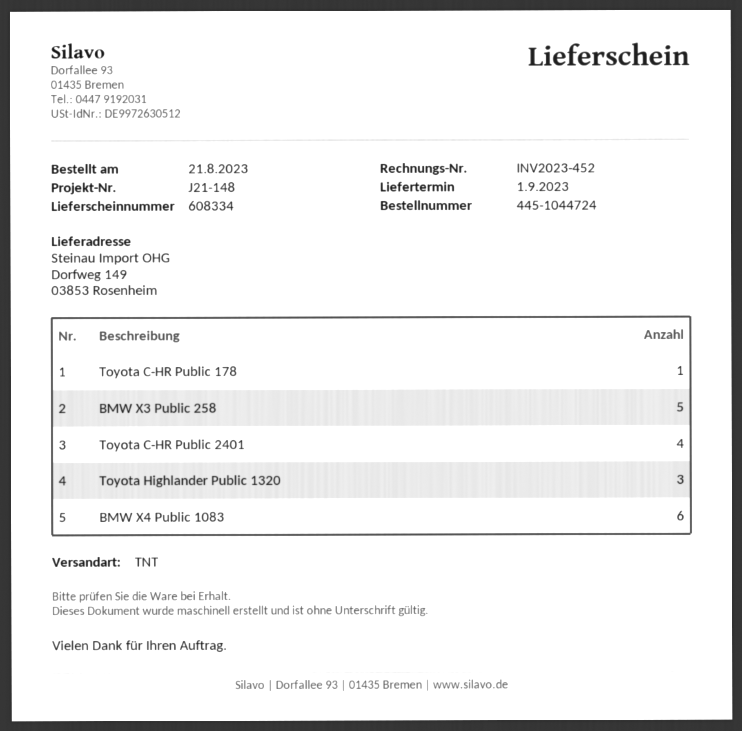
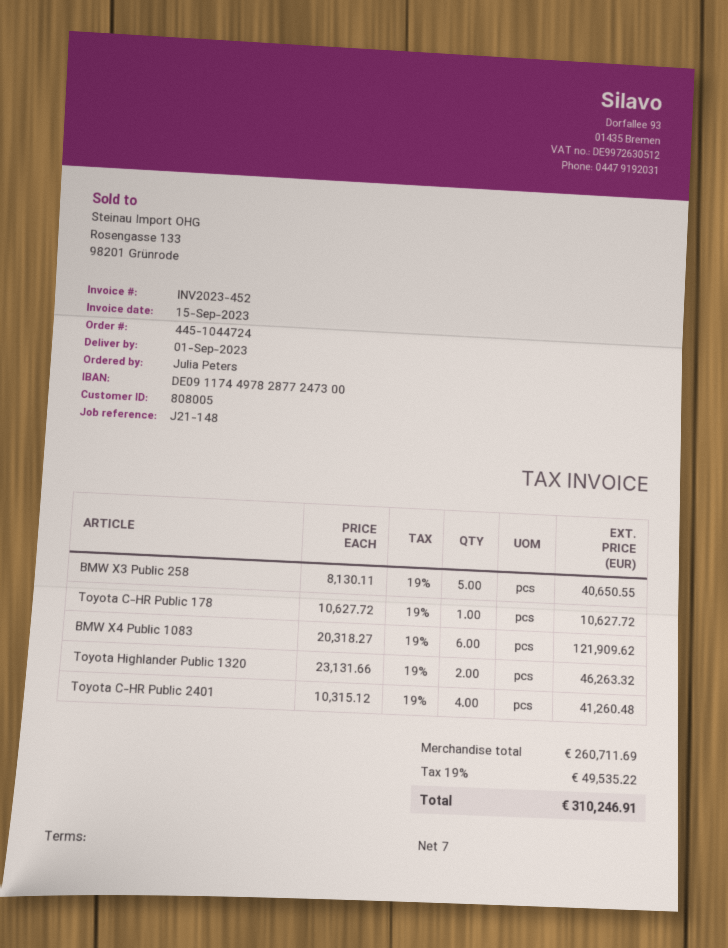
Toyota Highlander Public 1320: 3 -> 2

